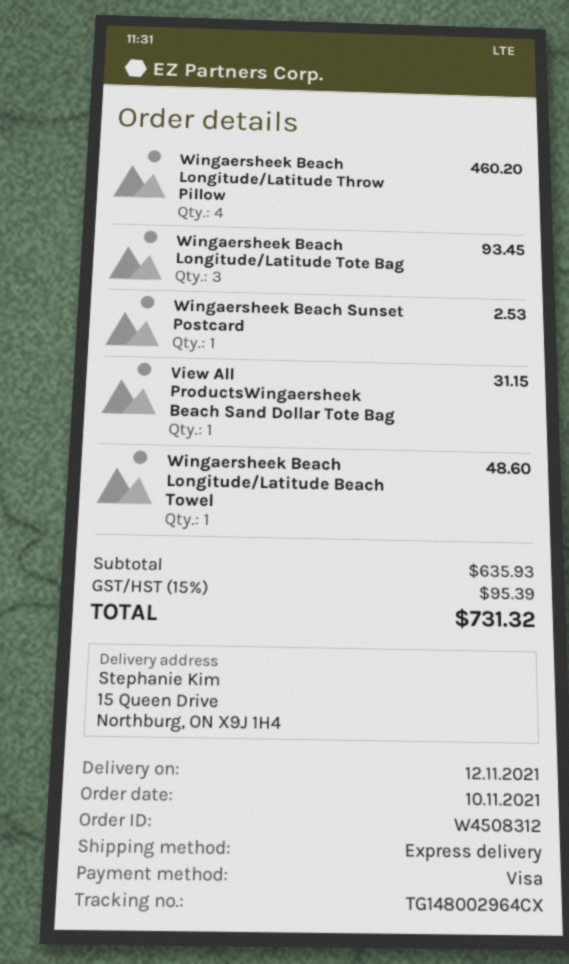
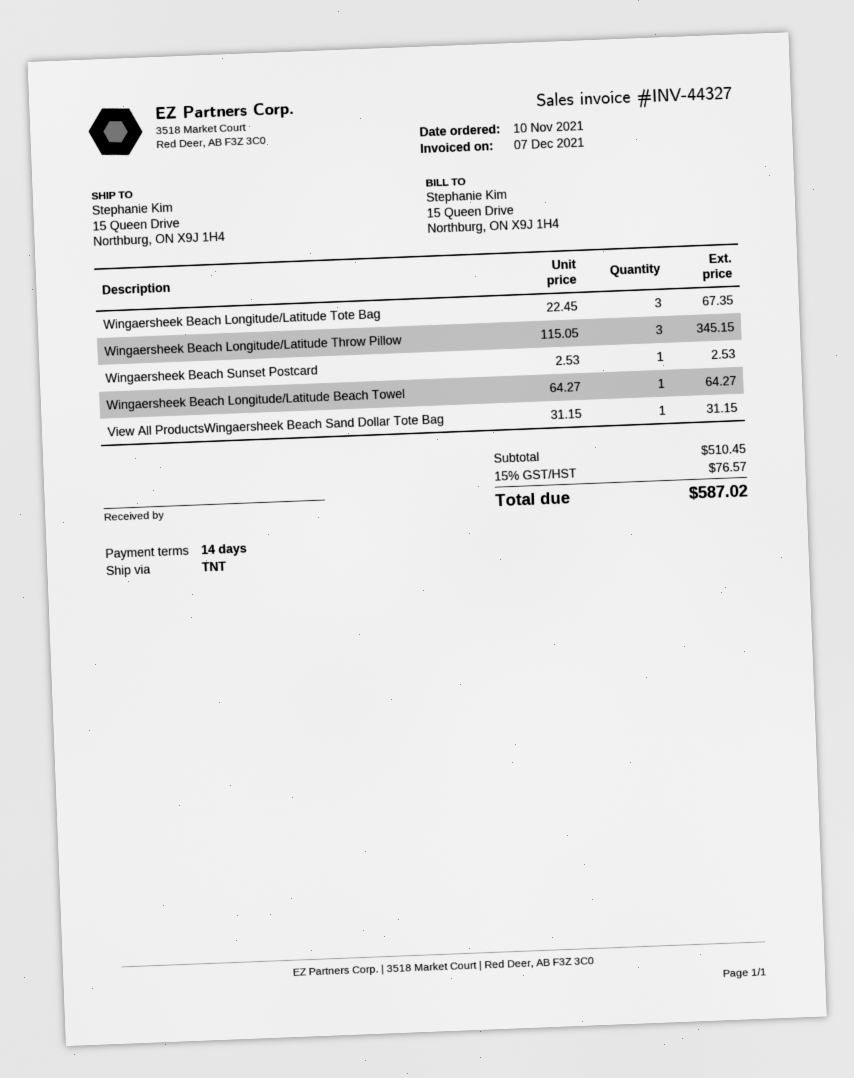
shipping method: express -> TNT
Wingaersheek Beach Longitude/Latitude Throw Pillow: 4 for 460.20 -> 3 for 345.15
Wingaersheek Beach Longitude/Latitude Tote Bag: 3 for 93.45 -> 3 for 67.35
Wingaersheek Beach Longitude/Latitude Beach Towel: 1 for 48.60 -> 1 for 64.27
subtotal: 635.93 -> 510.45
tax: 15% = 95.39 -> 15% = 76.57
total: 731.32 -> 587.02

